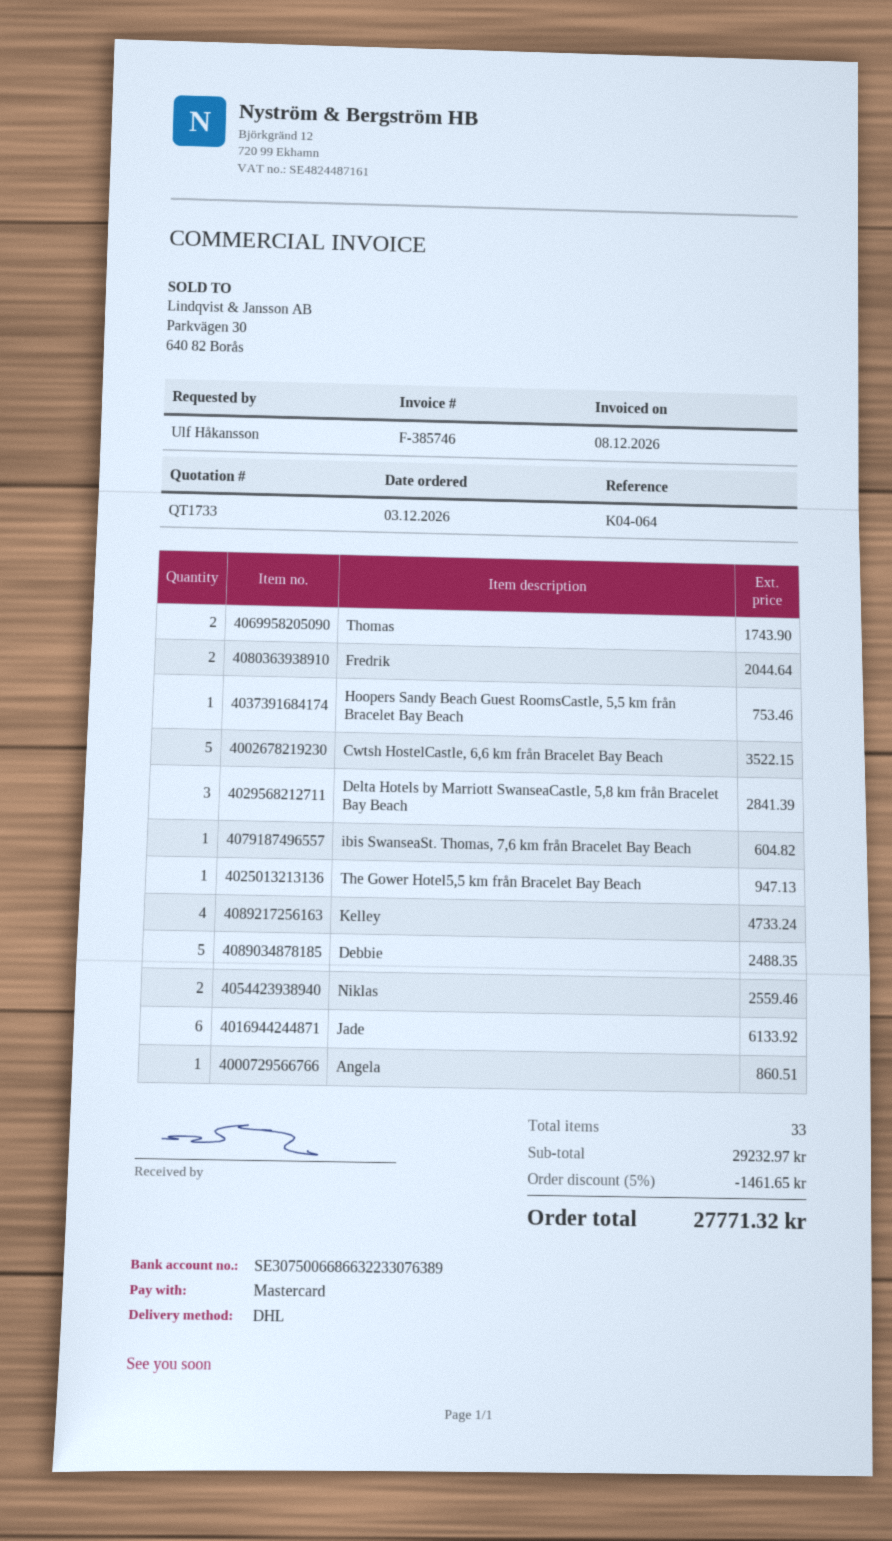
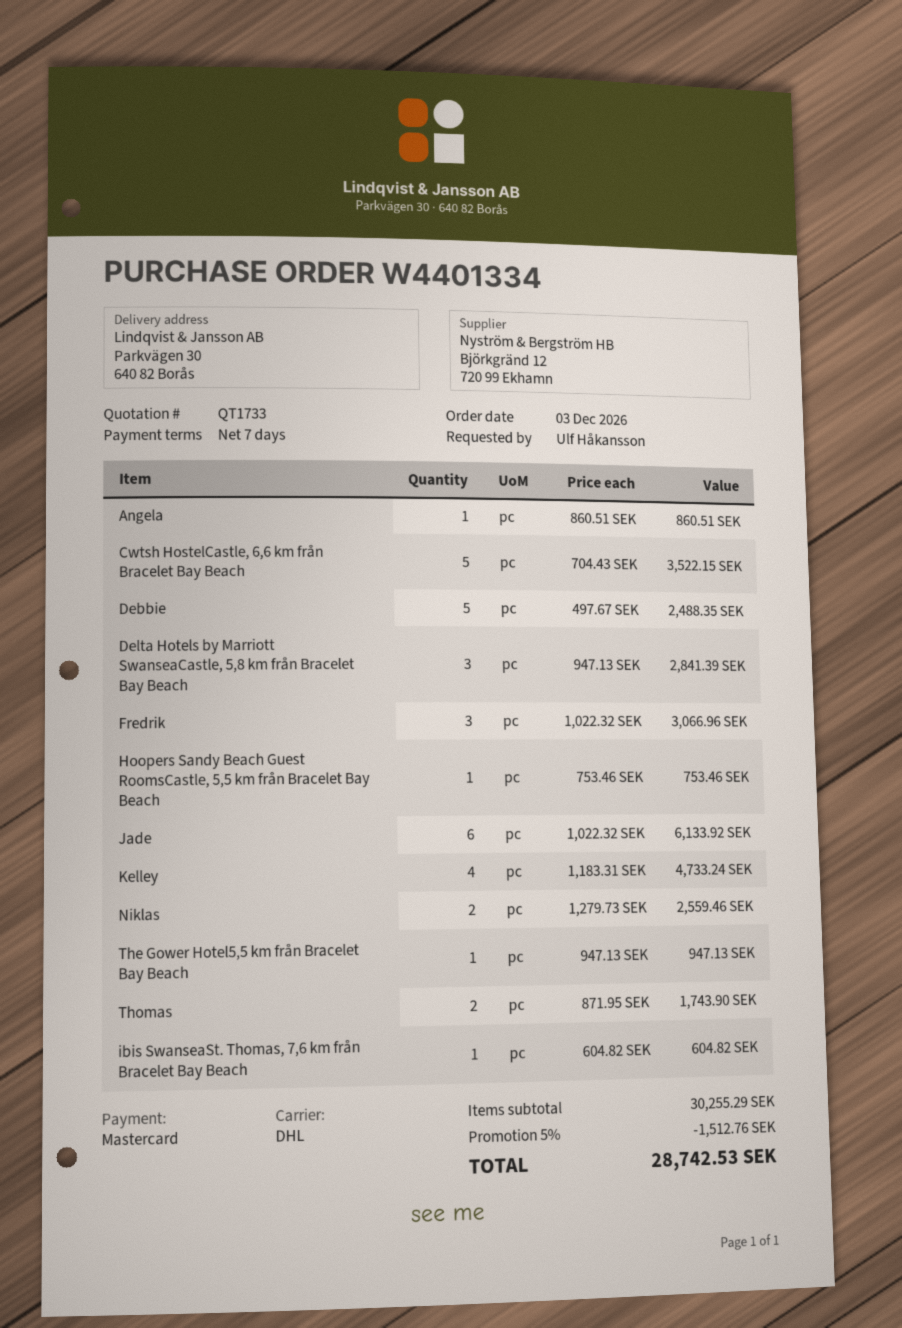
Fredrik: 2 for 2044.64 -> 3 for 3066.96
subtotal: 29232.97 -> 30255.29
discount: 5% = 1461.65 -> 5% = 1512.76
total: 27771.32 -> 28742.53

